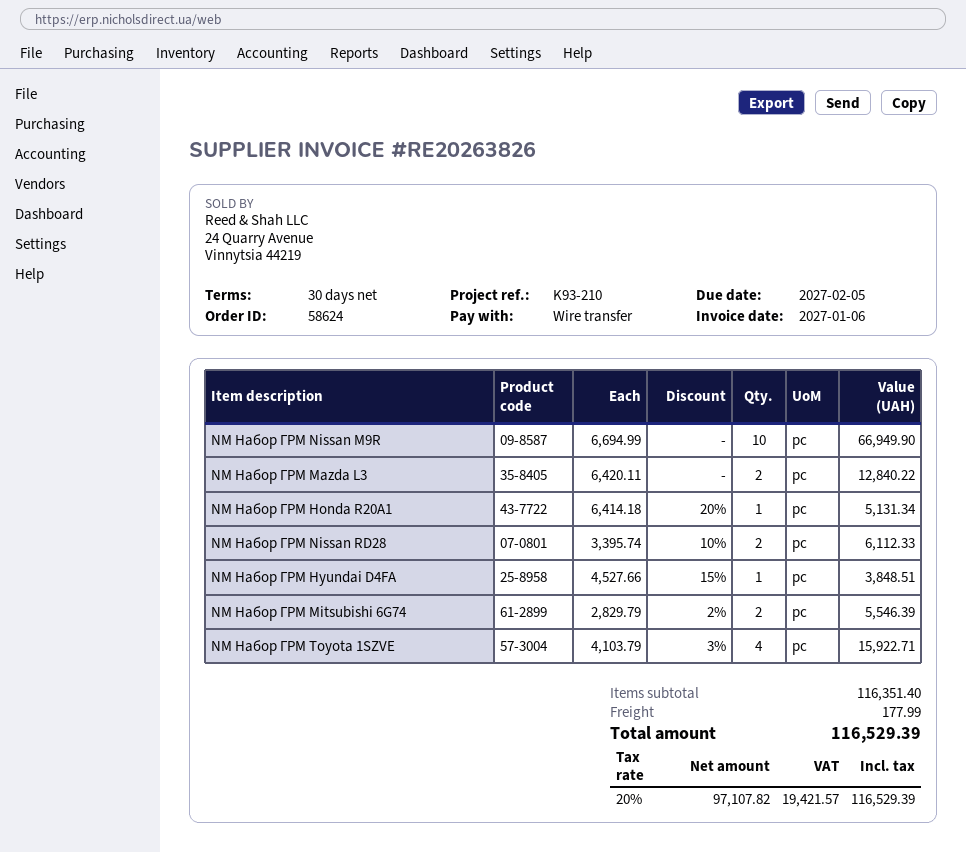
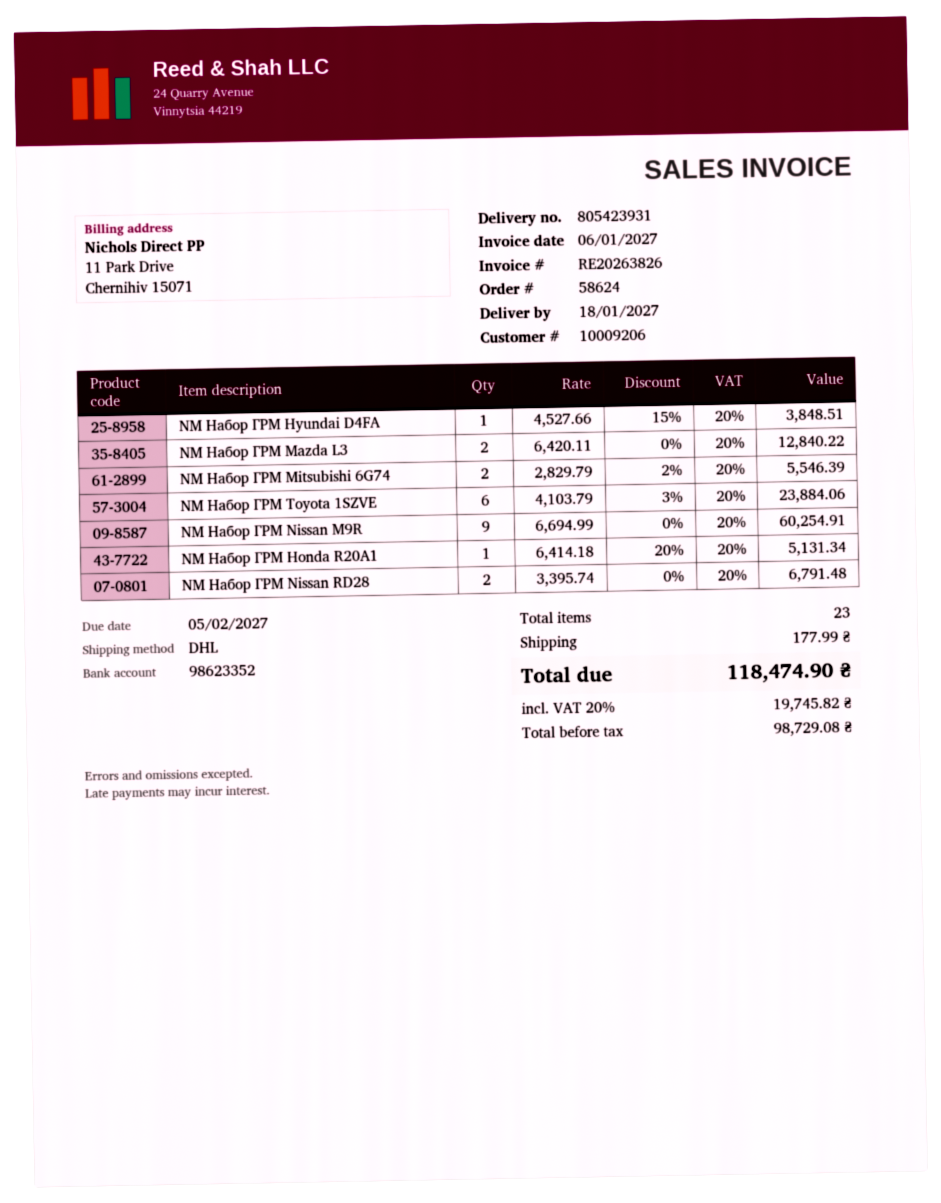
NM Набор ГРМ Nissan M9R: 10 x 6694.99 = 66949.90 -> 9 x 6694.99 = 60254.91
NM Набор ГРМ Nissan RD28: 2 x 3395.74 - 10% = 6112.33 -> 2 x 3395.74 = 6791.48
NM Набор ГРМ Toyota 1SZVE: 4 x 4103.79 - 3% = 15922.71 -> 6 x 4103.79 - 3% = 23884.06
net: 97107.82 -> 98729.08
tax: 20% = 19421.57 -> 20% = 19745.82
total: 116529.39 -> 118474.90

